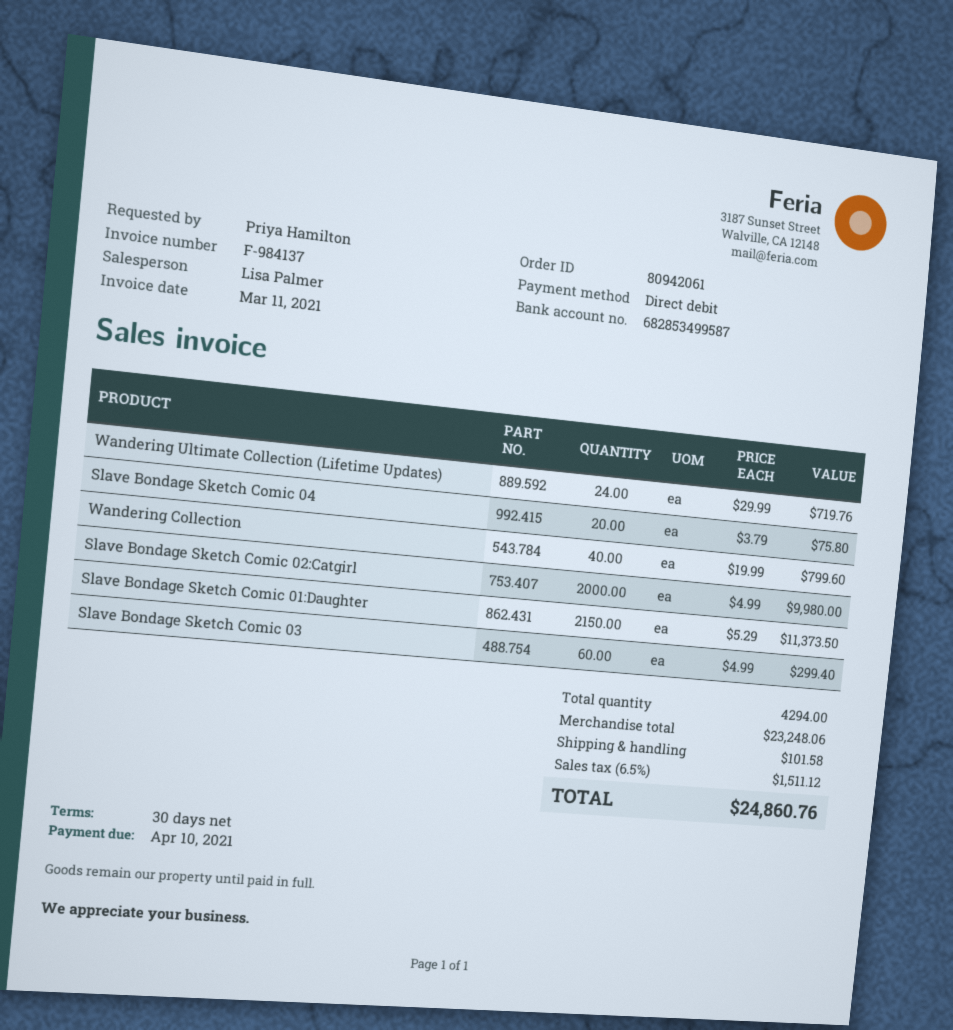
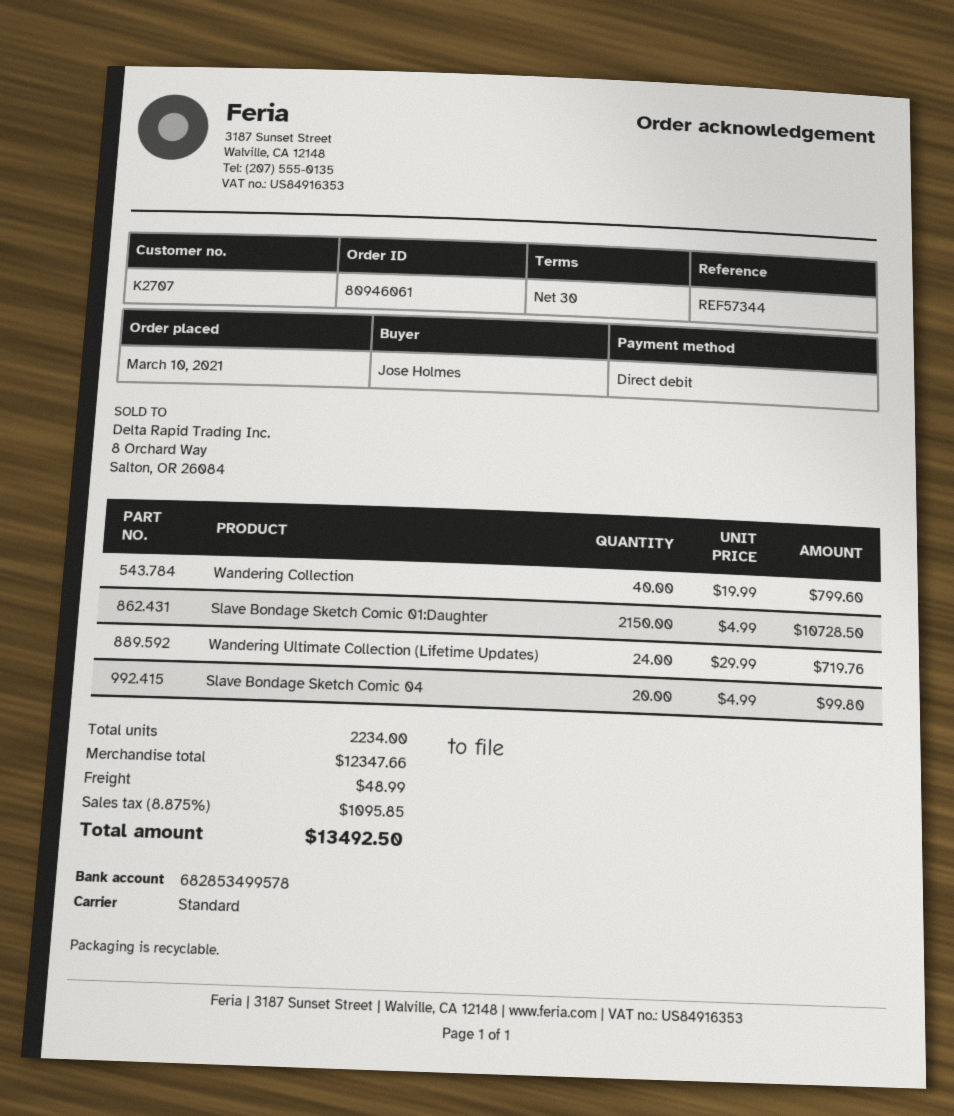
order number: 80942061 -> 80946061
ordered by: Priya Hamilton -> Jose Holmes
bank account: 682853499587 -> 682853499578
Slave Bondage Sketch Comic 04: 20 x 3.79 = 75.80 -> 20 x 4.99 = 99.80
Slave Bondage Sketch Comic 02:Catgirl: 2000 x 4.99 = 9980.00 -> none
Slave Bondage Sketch Comic 01:Daughter: 2150 x 5.29 = 11373.50 -> 2150 x 4.99 = 10728.50
Slave Bondage Sketch Comic 03: 60 x 4.99 = 299.40 -> none
total quantity: 4294 -> 2234
subtotal: 23248.06 -> 12347.66
shipping: 101.58 -> 48.99
tax: 6.5% = 1511.12 -> 8.875% = 1095.85
total: 24860.76 -> 13492.50

